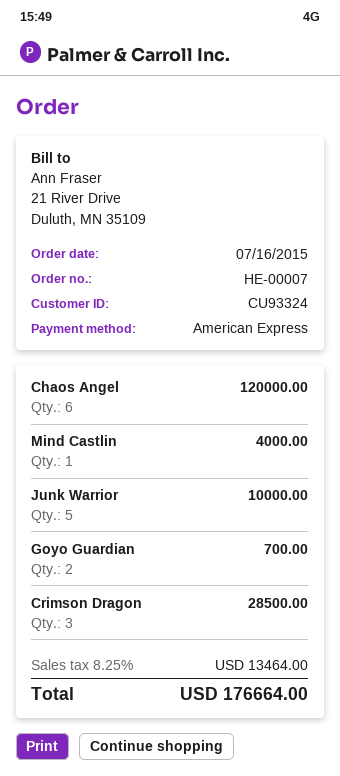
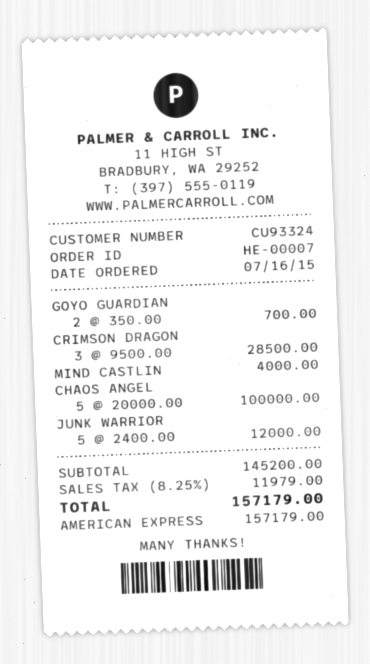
Chaos Angel: 6 for 120000.00 -> 5 for 100000.00
Junk Warrior: 5 for 10000.00 -> 5 for 12000.00
tax: 8.25% = 13464.00 -> 8.25% = 11979.00
total: 176664.00 -> 157179.00

